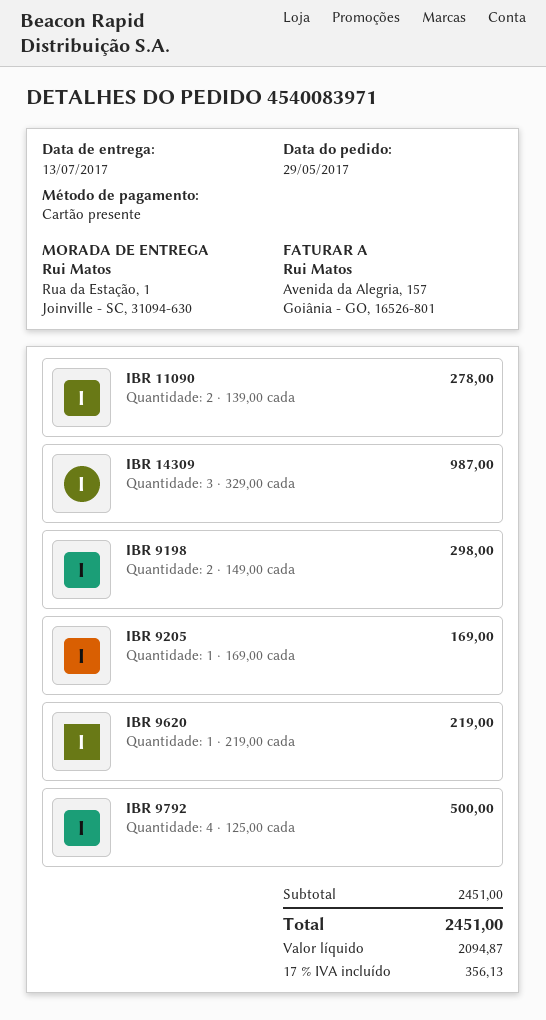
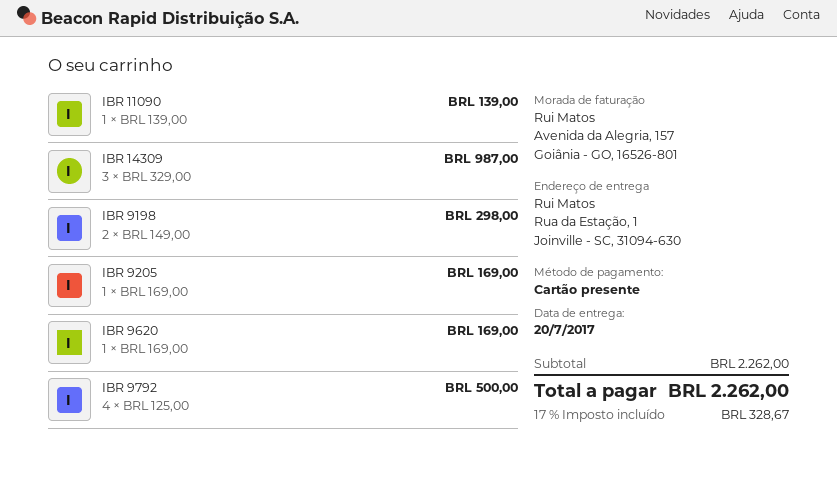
delivery date: 2017-07-13 -> 2017-07-20
IBR 11090: 2 x 139.00 = 278.00 -> 1 x 139.00 = 139.00
IBR 9620: 1 x 219.00 = 219.00 -> 1 x 169.00 = 169.00
subtotal: 2451.00 -> 2262.00
tax: 17% = 356.13 -> 17% = 328.67
total: 2451.00 -> 2262.00

